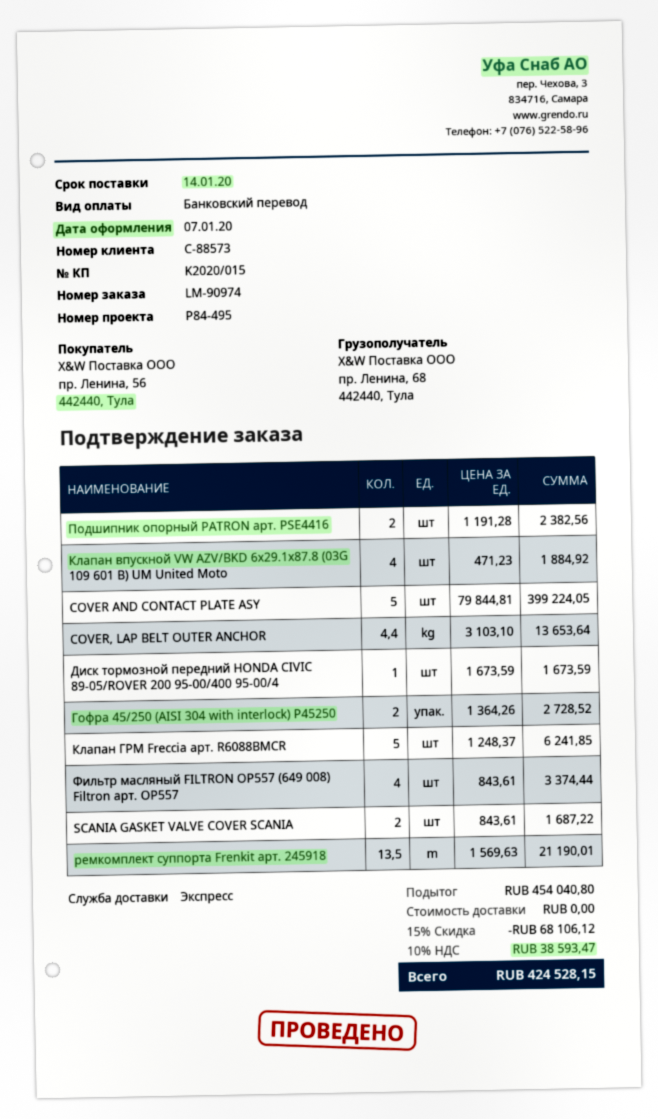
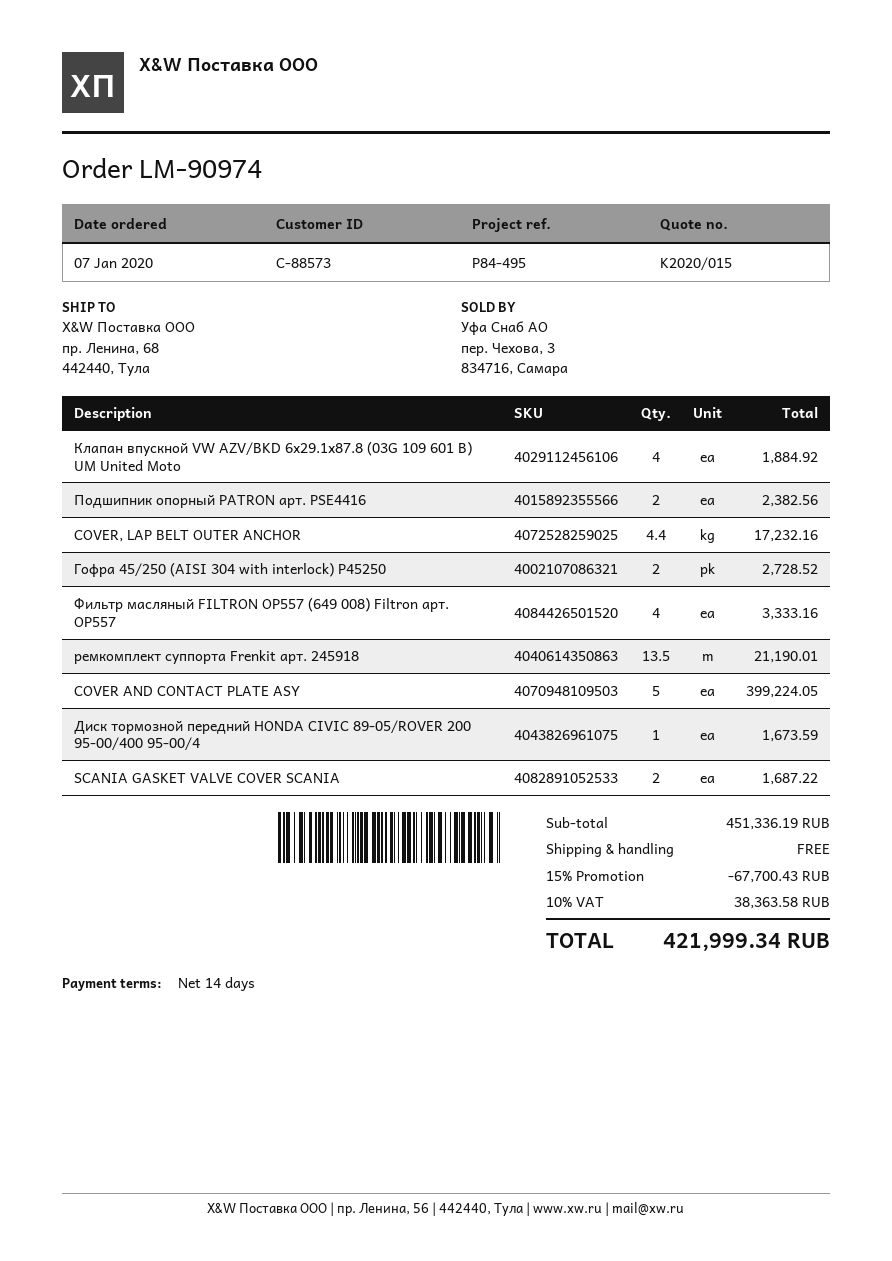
COVER, LAP BELT OUTER ANCHOR: 4.4 for 13653.64 -> 4.4 for 17232.16
Клапан ГРМ Freccia арт. R6088BMCR: 5 for 6241.85 -> none
Фильтр масляный FILTRON OP557 (649 008) Filtron арт. OP557: 4 for 3374.44 -> 4 for 3333.16
subtotal: 454040.80 -> 451336.19
discount: 15% = 68106.12 -> 15% = 67700.43
tax: 10% = 38593.47 -> 10% = 38363.58
total: 424528.15 -> 421999.34

